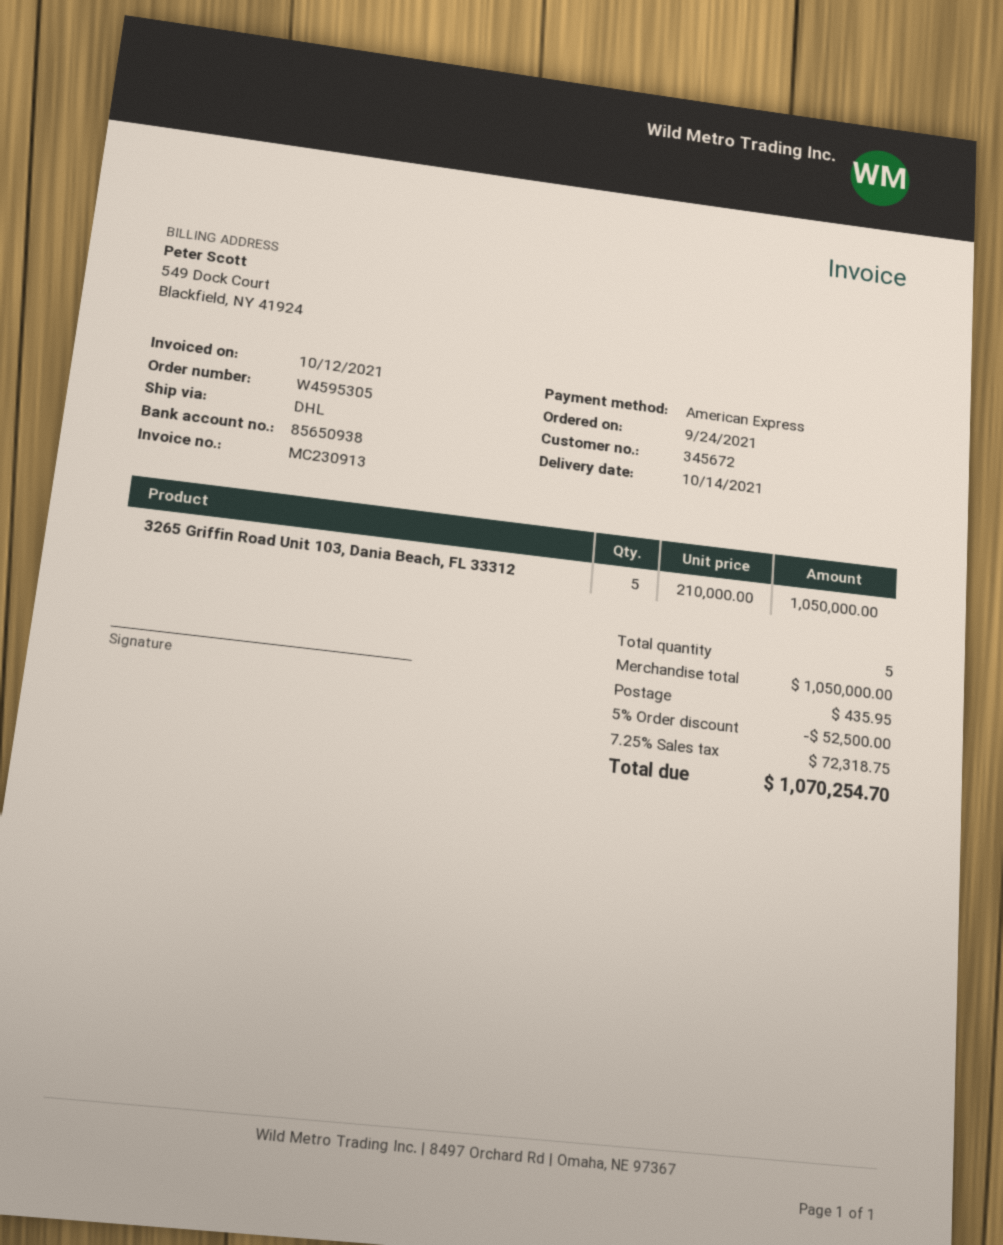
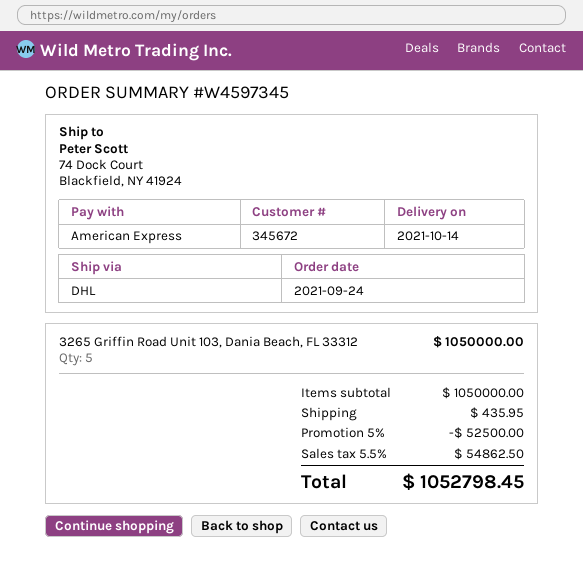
order number: W4595305 -> W4597345
tax: 7.25% = 72318.75 -> 5.5% = 54862.50
total: 1070254.70 -> 1052798.45

